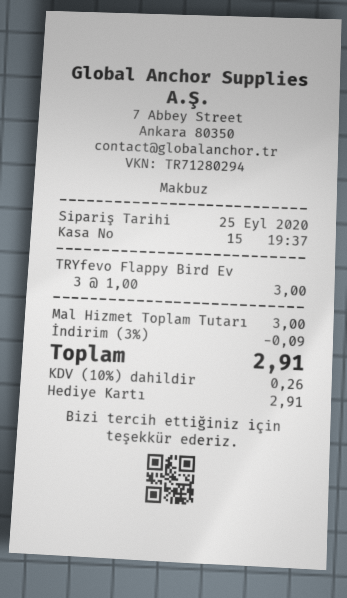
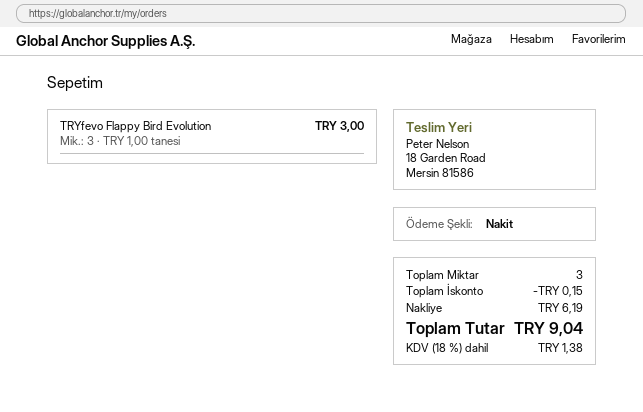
payment method: gift card -> cash
discount: 0.09 -> 0.15
shipping: none -> 6.19
tax: 10% = 0.26 -> 18% = 1.38
total: 2.91 -> 9.04

